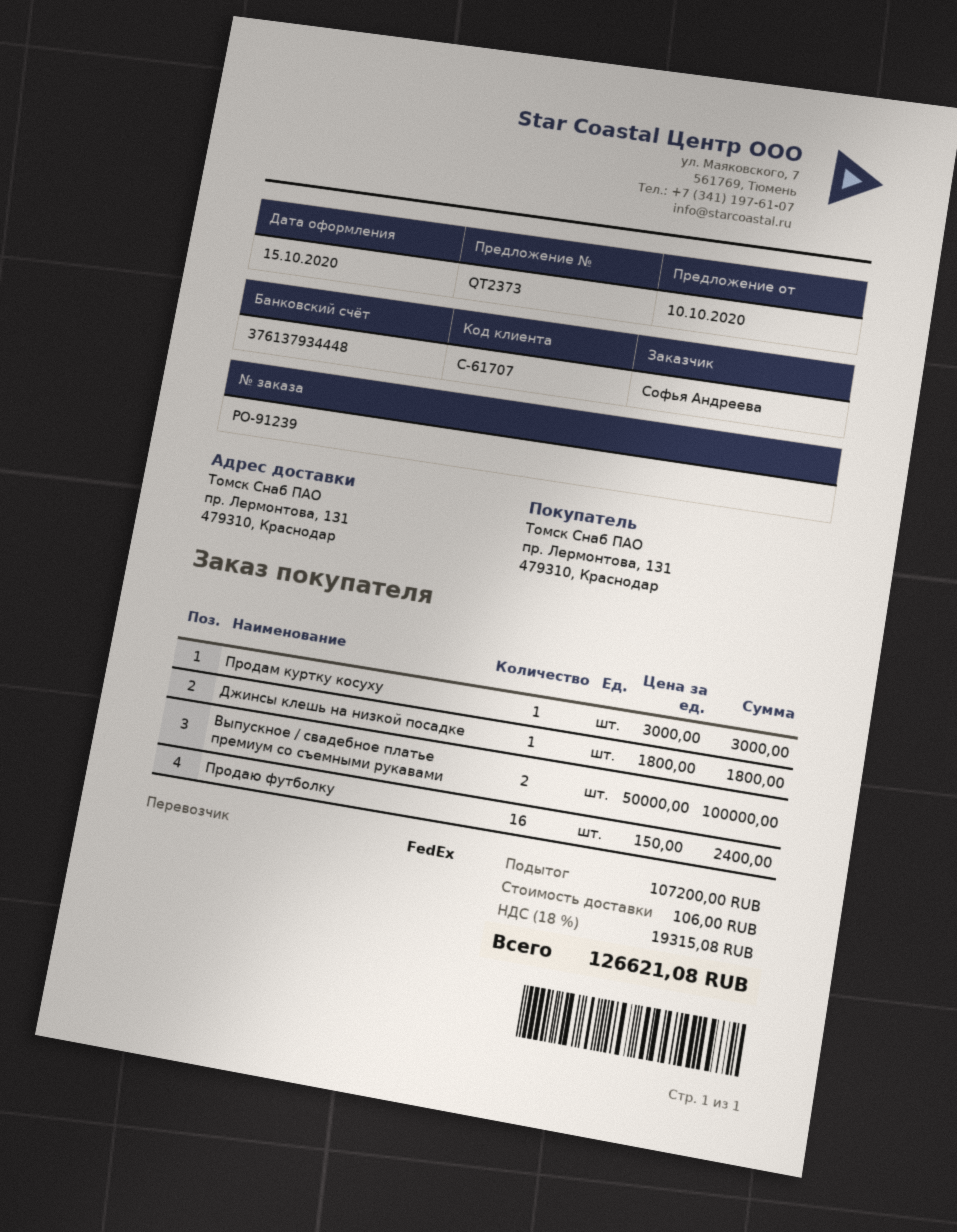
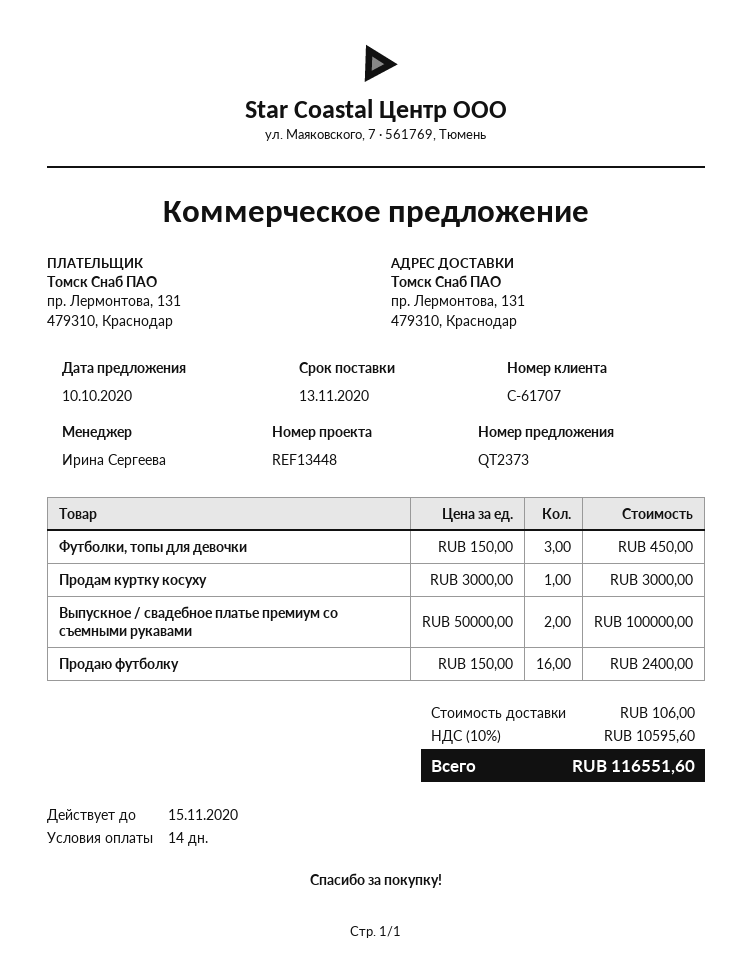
Джинсы клешь на низкой посадке: 1 x 1800.00 = 1800.00 -> none
Футболки, топы для девочки: none -> 3 x 150.00 = 450.00
tax: 18% = 19315.08 -> 10% = 10595.60
total: 126621.08 -> 116551.60

